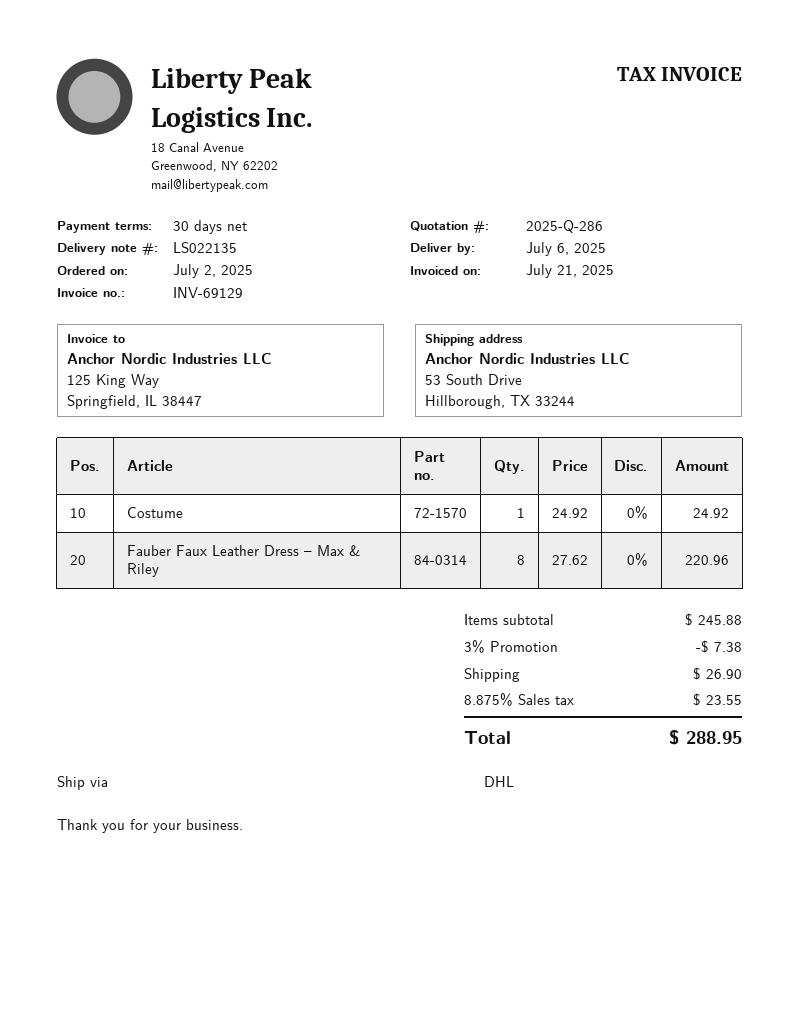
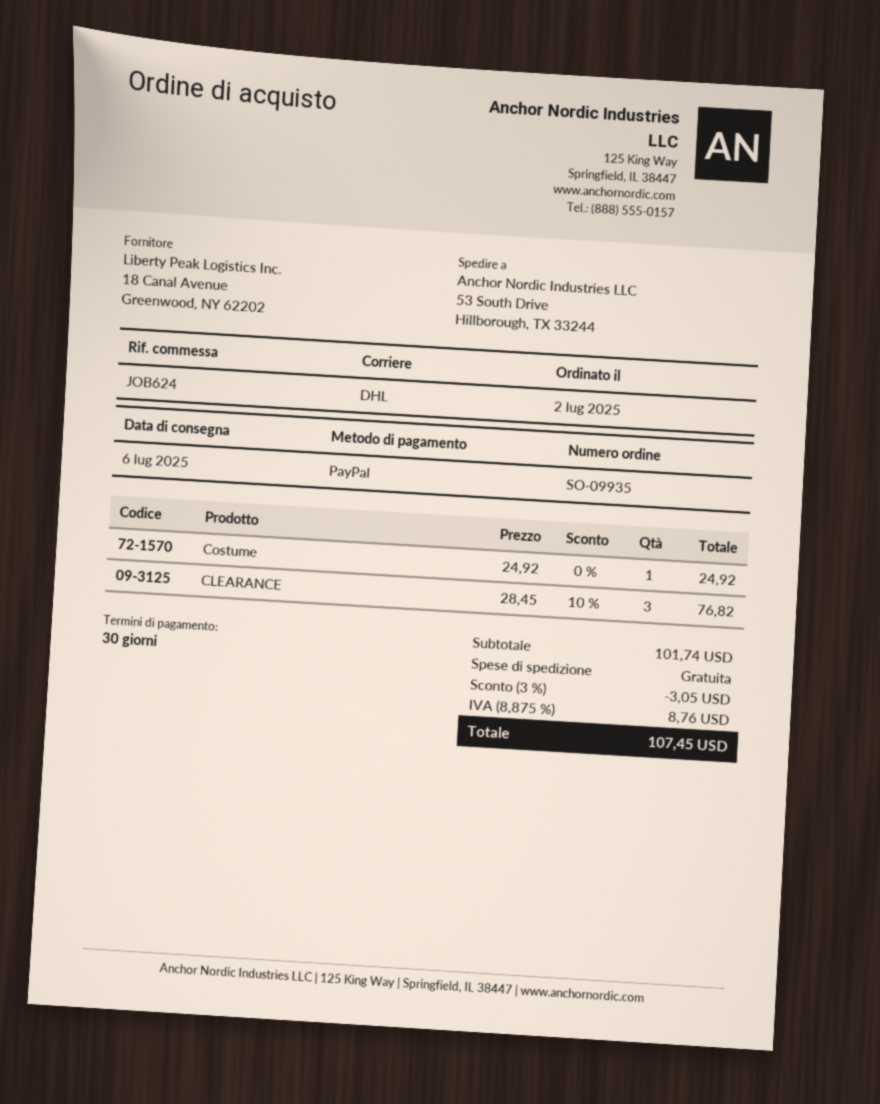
Fauber Faux Leather Dress – Max & Riley: 8 x 27.62 = 220.96 -> none
CLEARANCE: none -> 3 x 28.45 - 10% = 76.82
subtotal: 245.88 -> 101.74
discount: 3% = 7.38 -> 3% = 3.05
shipping: 26.90 -> 0.00
tax: 8.875% = 23.55 -> 8.875% = 8.76
total: 288.95 -> 107.45

